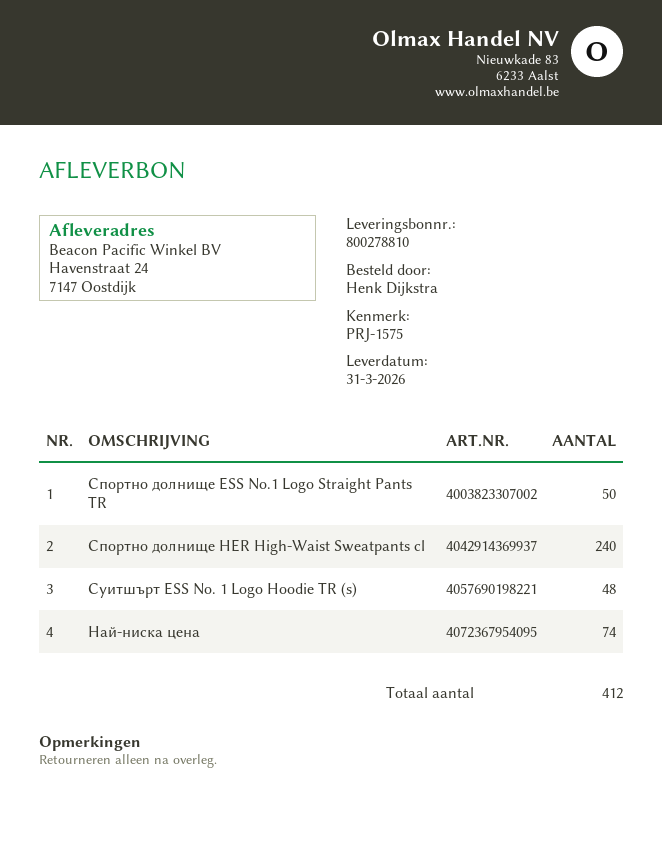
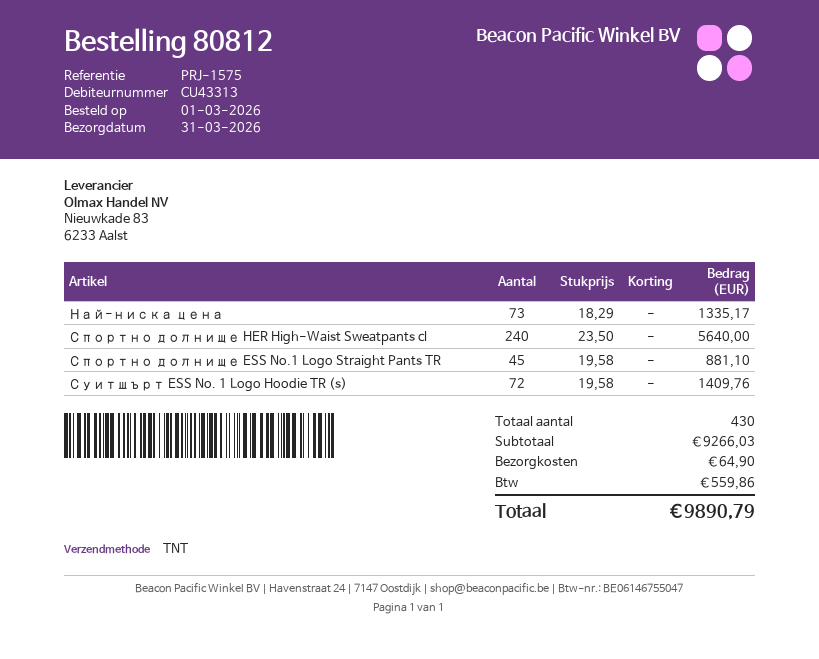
Спортно долнище ESS No.1 Logo Straight Pants TR: 50 -> 45
Суитшърт ESS No. 1 Logo Hoodie TR (s): 48 -> 72
Най-ниска цена: 74 -> 73
total quantity: 412 -> 430

